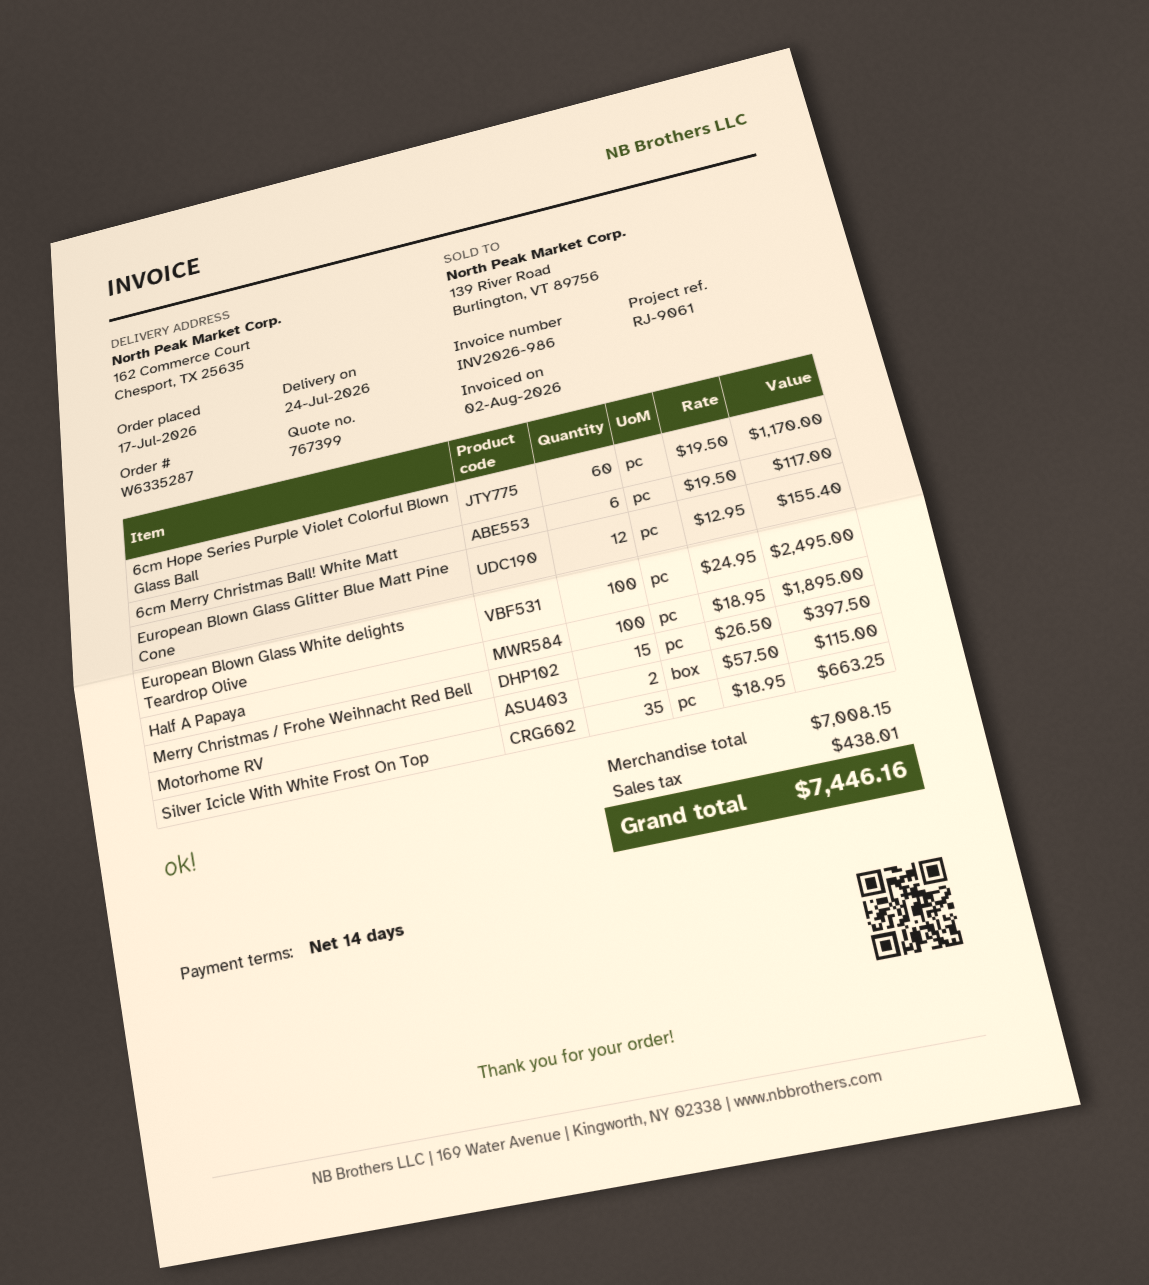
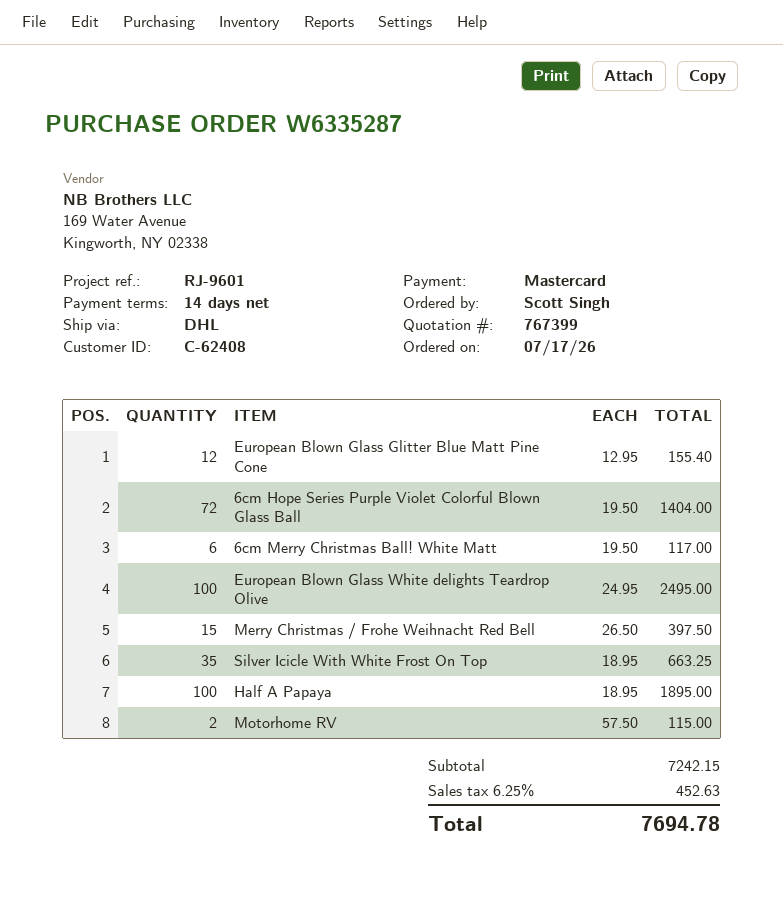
reference: RJ-9061 -> RJ-9601
6cm Hope Series Purple Violet Colorful Blown Glass Ball: 60 x 19.50 = 1170.00 -> 72 x 19.50 = 1404.00
subtotal: 7008.15 -> 7242.15
tax: 438.01 -> 452.63
total: 7446.16 -> 7694.78

